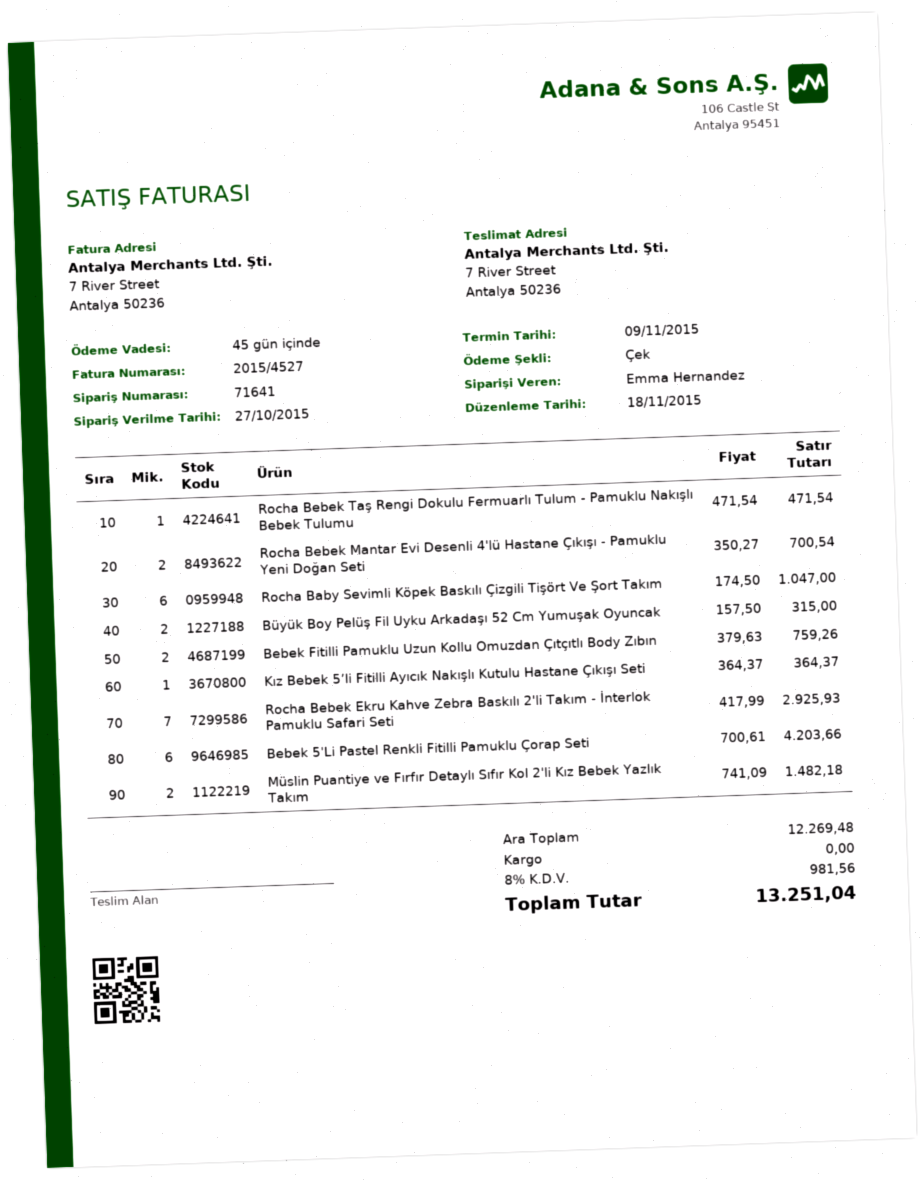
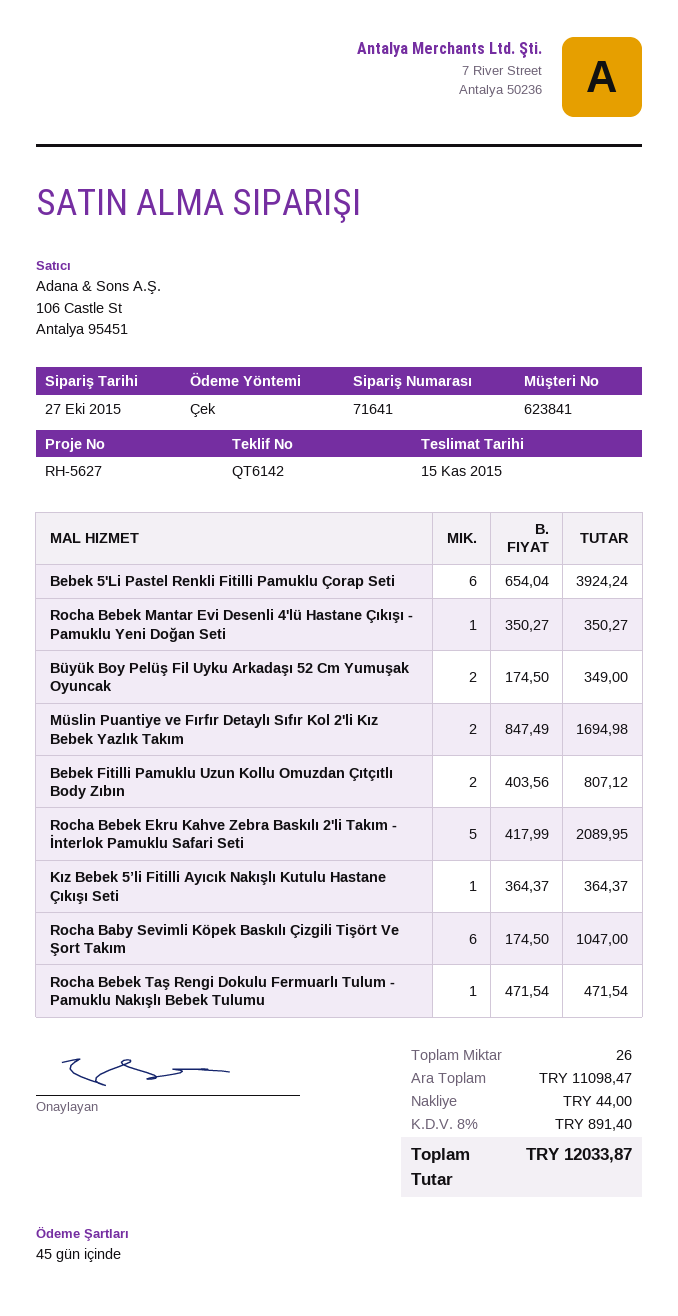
delivery date: 2015-11-09 -> 2015-11-15
Rocha Bebek Mantar Evi Desenli 4'lü Hastane Çıkışı - Pamuklu Yeni Doğan Seti: 2 x 350.27 = 700.54 -> 1 x 350.27 = 350.27
Büyük Boy Pelüş Fil Uyku Arkadaşı 52 Cm Yumuşak Oyuncak: 2 x 157.50 = 315.00 -> 2 x 174.50 = 349.00
Bebek Fitilli Pamuklu Uzun Kollu Omuzdan Çıtçıtlı Body Zıbın: 2 x 379.63 = 759.26 -> 2 x 403.56 = 807.12
Rocha Bebek Ekru Kahve Zebra Baskılı 2'li Takım - İnterlok Pamuklu Safari Seti: 7 x 417.99 = 2925.93 -> 5 x 417.99 = 2089.95
Bebek 5'Li Pastel Renkli Fitilli Pamuklu Çorap Seti: 6 x 700.61 = 4203.66 -> 6 x 654.04 = 3924.24
Müslin Puantiye ve Fırfır Detaylı Sıfır Kol 2'li Kız Bebek Yazlık Takım: 2 x 741.09 = 1482.18 -> 2 x 847.49 = 1694.98
subtotal: 12269.48 -> 11098.47
shipping: 0.00 -> 44.00
tax: 8% = 981.56 -> 8% = 891.40
total: 13251.04 -> 12033.87

